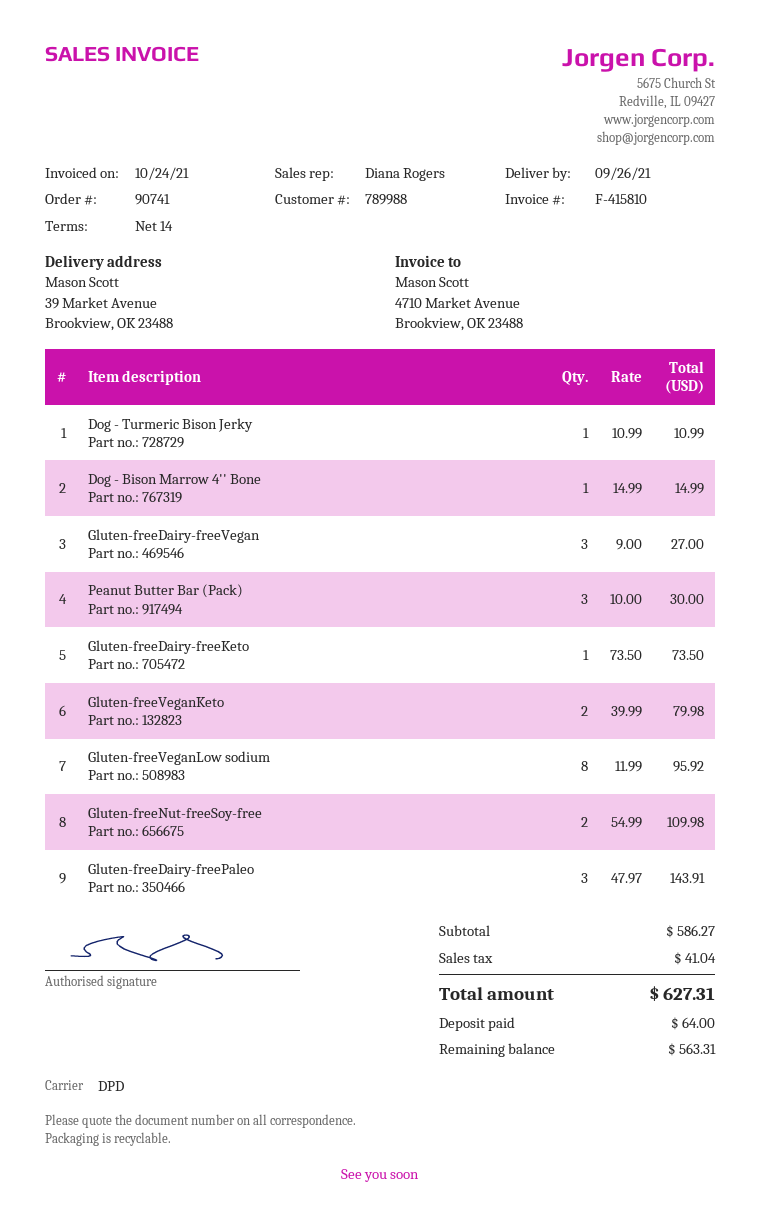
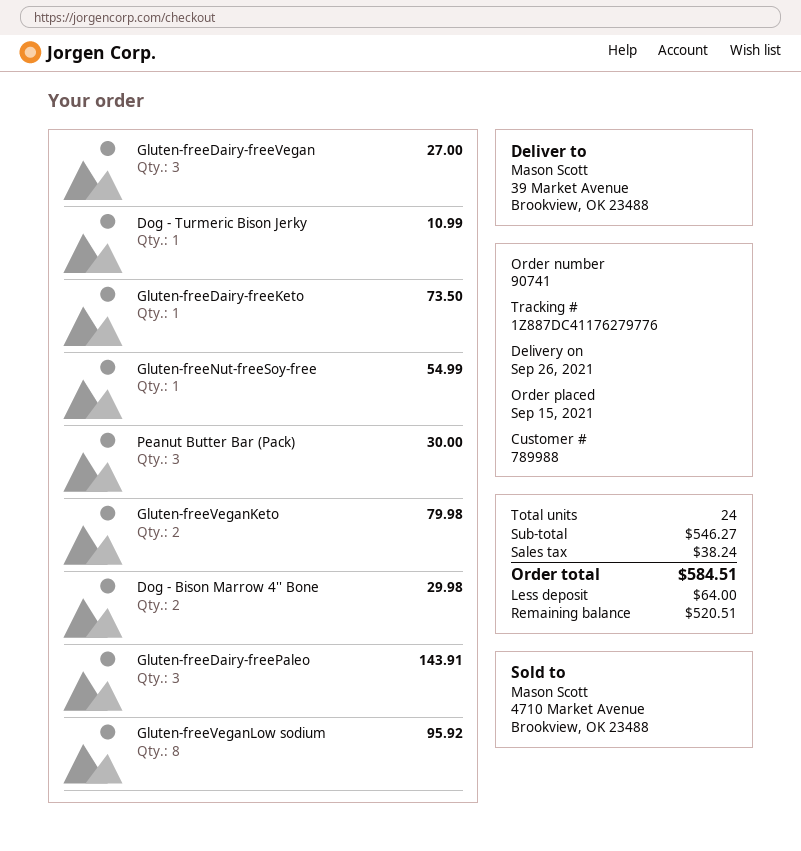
Dog - Bison Marrow 4'' Bone: 1 for 14.99 -> 2 for 29.98
Gluten-freeNut-freeSoy-free: 2 for 109.98 -> 1 for 54.99
subtotal: 586.27 -> 546.27
tax: 41.04 -> 38.24
total: 627.31 -> 584.51
balance: 563.31 -> 520.51

